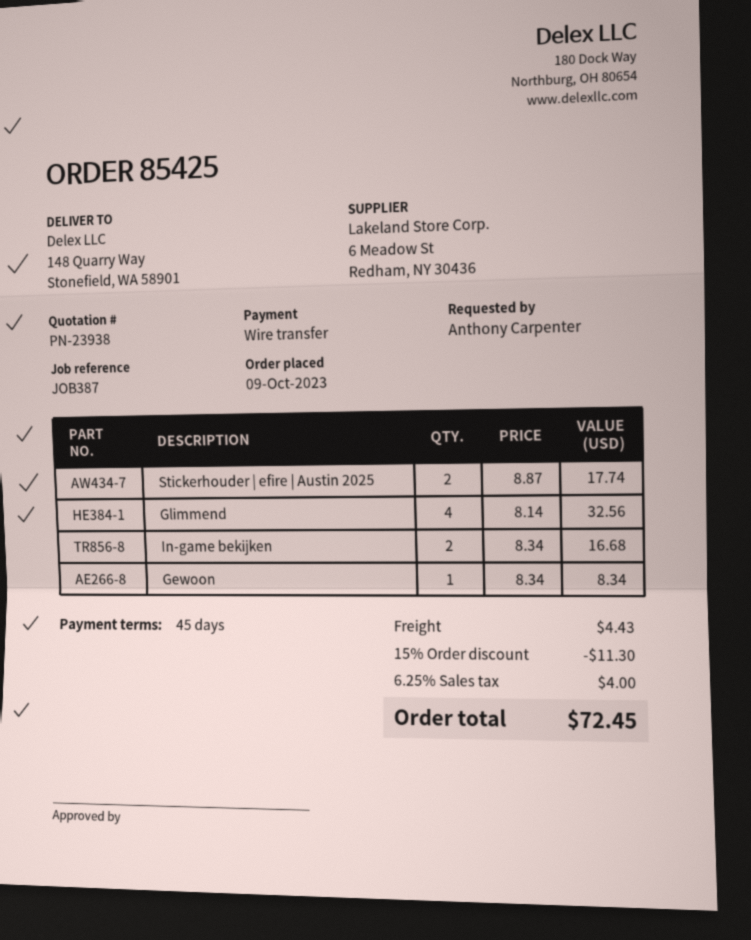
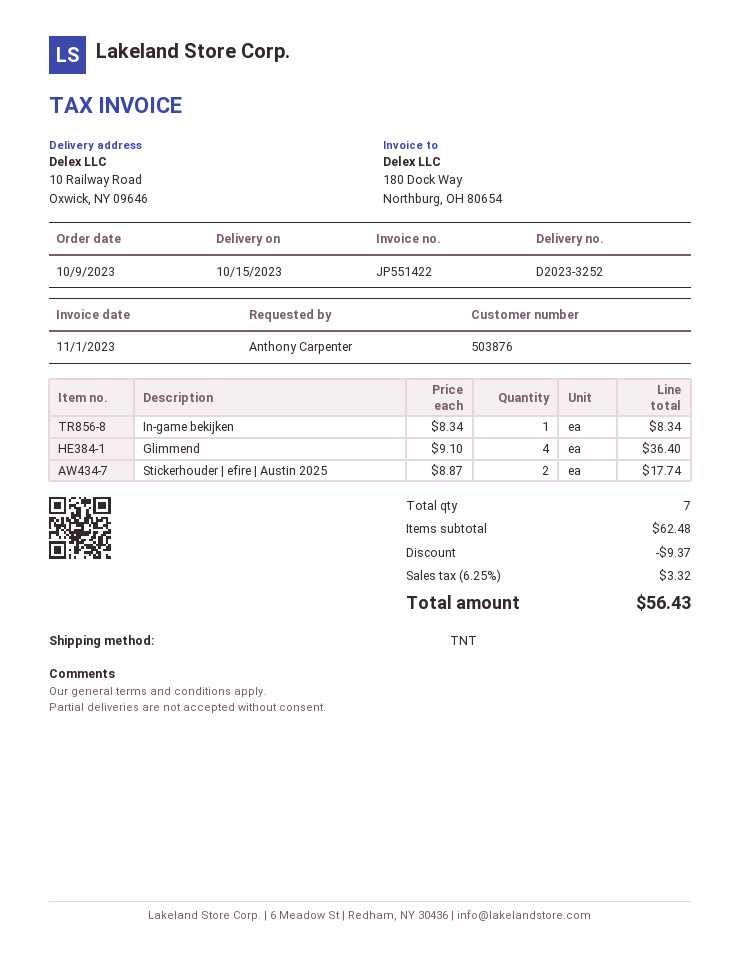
ship to: 148 Quarry Way, Stonefield, WA 58901 -> 10 Railway Road, Oxwick, NY 09646
Glimmend: 4 x 8.14 = 32.56 -> 4 x 9.10 = 36.40
In-game bekijken: 2 x 8.34 = 16.68 -> 1 x 8.34 = 8.34
Gewoon: 1 x 8.34 = 8.34 -> none
discount: 11.30 -> 9.37
shipping: 4.43 -> none
tax: 6.25% = 4.00 -> 6.25% = 3.32
total: 72.45 -> 56.43

